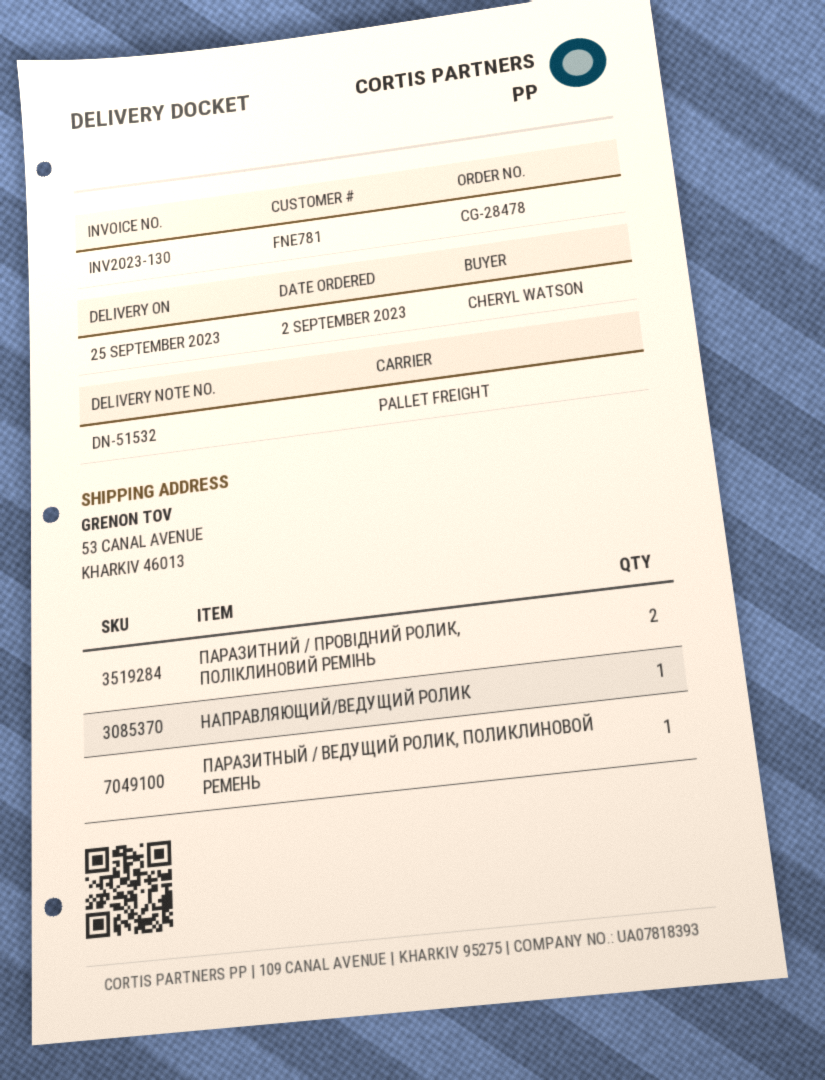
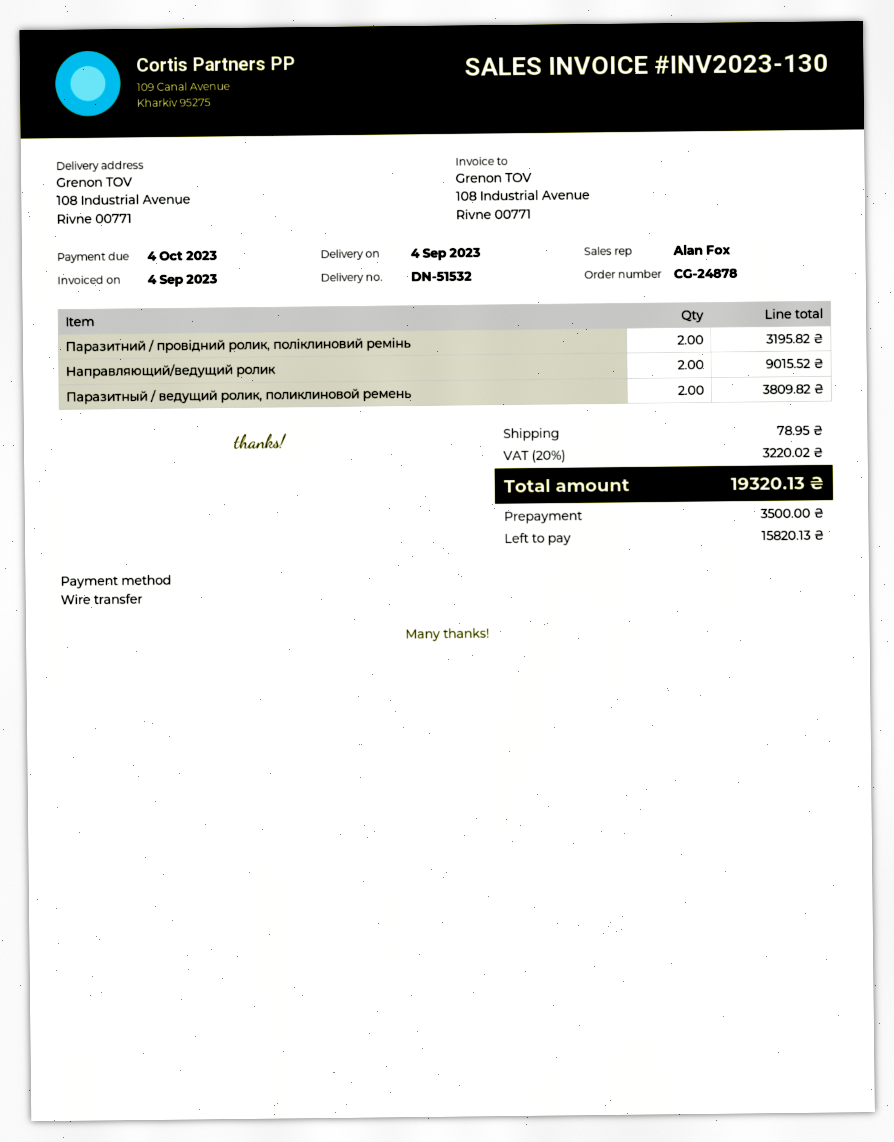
order number: CG-28478 -> CG-24878
delivery date: 2023-09-25 -> 2023-09-04
ship to: 53 CANAL AVENUE, KHARKIV 46013 -> 108 Industrial Avenue, Rivne 00771
НАПРАВЛЯЮЩИЙ/ВЕДУЩИЙ РОЛИК: 1 -> 2
ПАРАЗИТНЫЙ / ВЕДУЩИЙ РОЛИК, ПОЛИКЛИНОВОЙ РЕМЕНЬ: 1 -> 2

